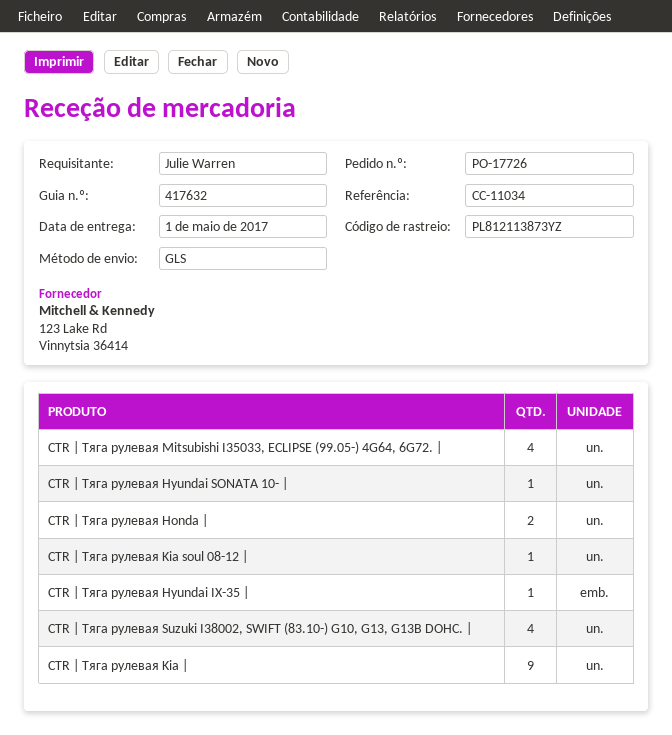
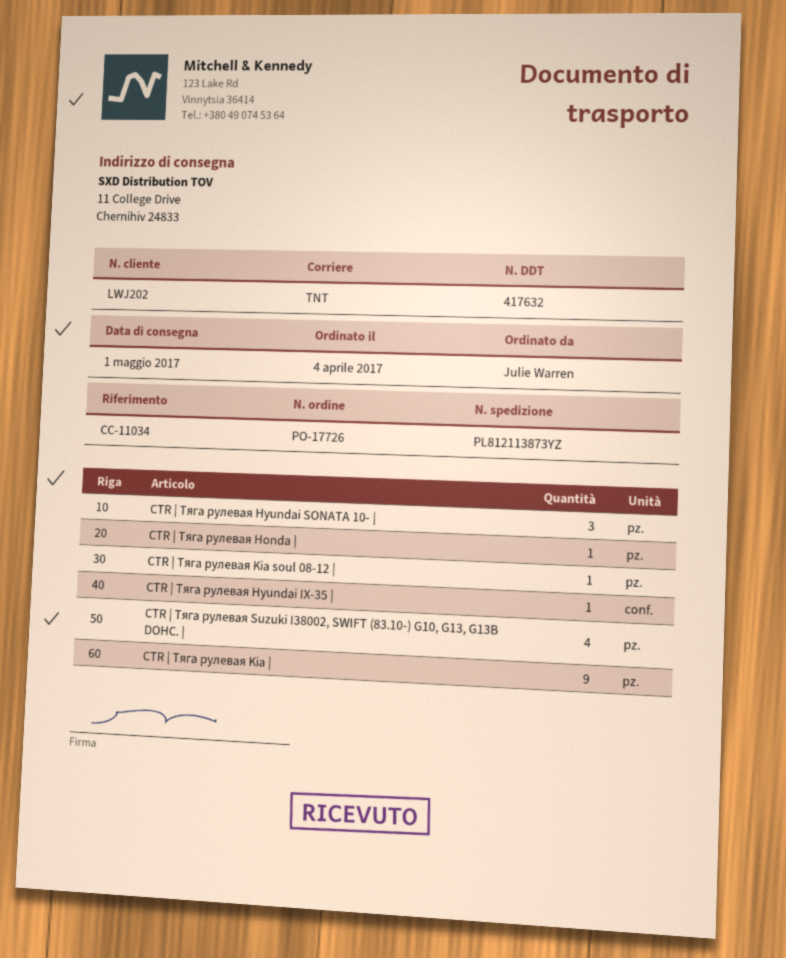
shipping method: GLS -> TNT
CTR | Тяга рулевая Mitsubishi I35033, ECLIPSE (99.05-) 4G64, 6G72. |: 4 -> none
CTR | Тяга рулевая Hyundai SONATA 10- |: 1 -> 3
CTR | Тяга рулевая Honda |: 2 -> 1

